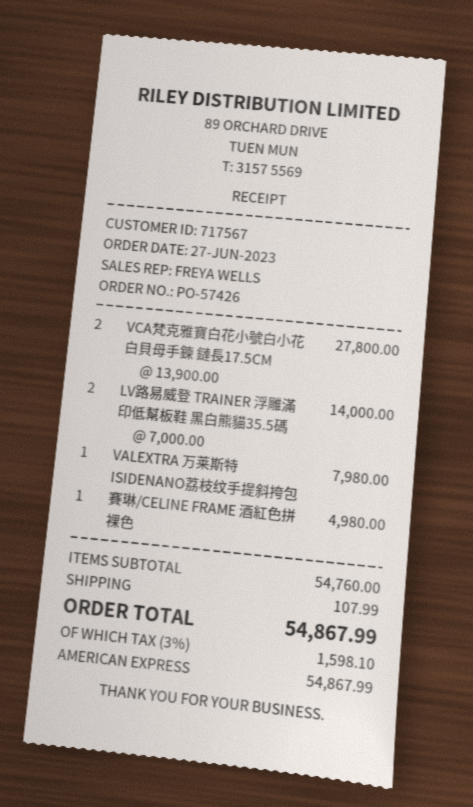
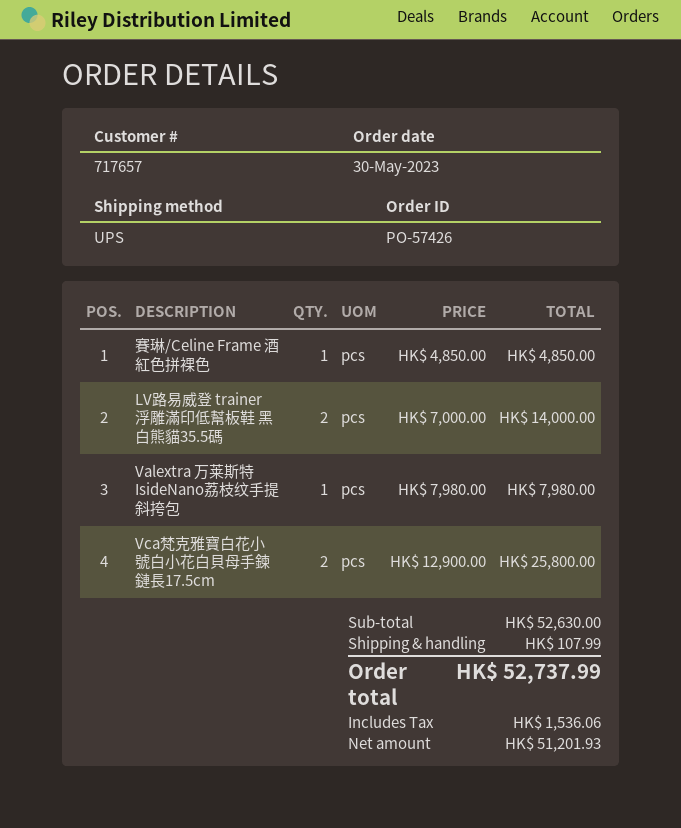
order date: 2023-06-27 -> 2023-05-30
customer number: 717567 -> 717657
VCA梵克雅寶白花小號白小花白貝母手鍊 鏈長17.5CM: 2 x 13900.00 = 27800.00 -> 2 x 12900.00 = 25800.00
賽琳/CELINE FRAME 酒紅色拼裸色: 1 x 4980.00 = 4980.00 -> 1 x 4850.00 = 4850.00
subtotal: 54760.00 -> 52630.00
tax: 1598.10 -> 1536.06
total: 54867.99 -> 52737.99

